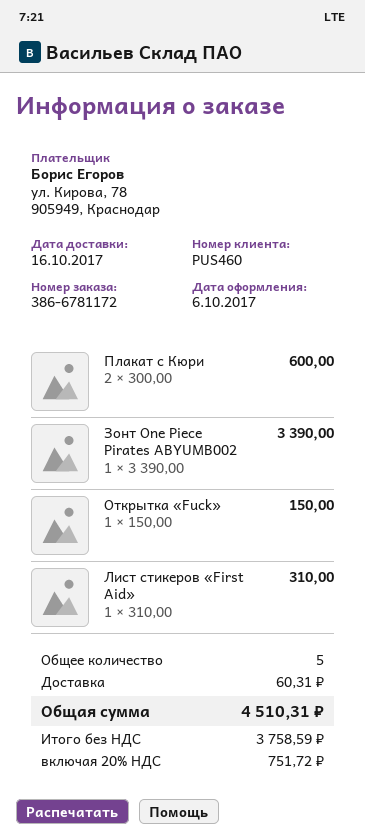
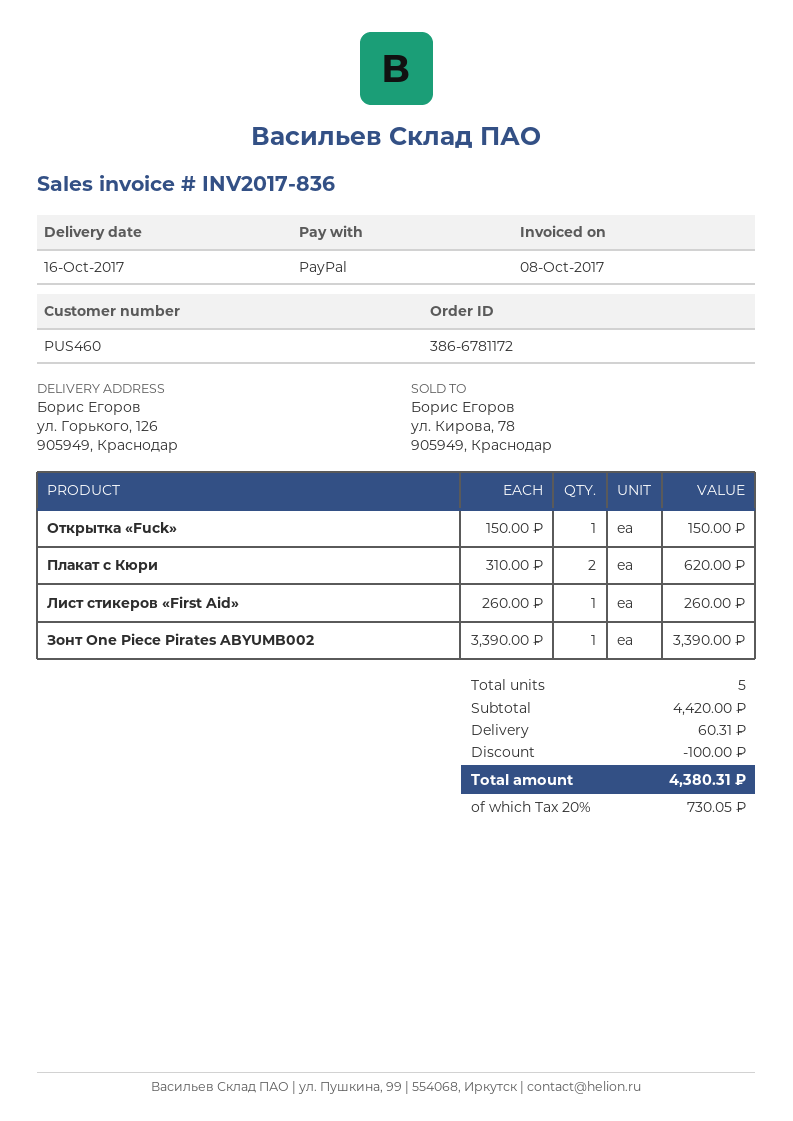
Плакат с Кюри: 2 x 300.00 = 600.00 -> 2 x 310.00 = 620.00
Лист стикеров «First Aid»: 1 x 310.00 = 310.00 -> 1 x 260.00 = 260.00
discount: none -> 100.00
tax: 20% = 751.72 -> 20% = 730.05
total: 4510.31 -> 4380.31

